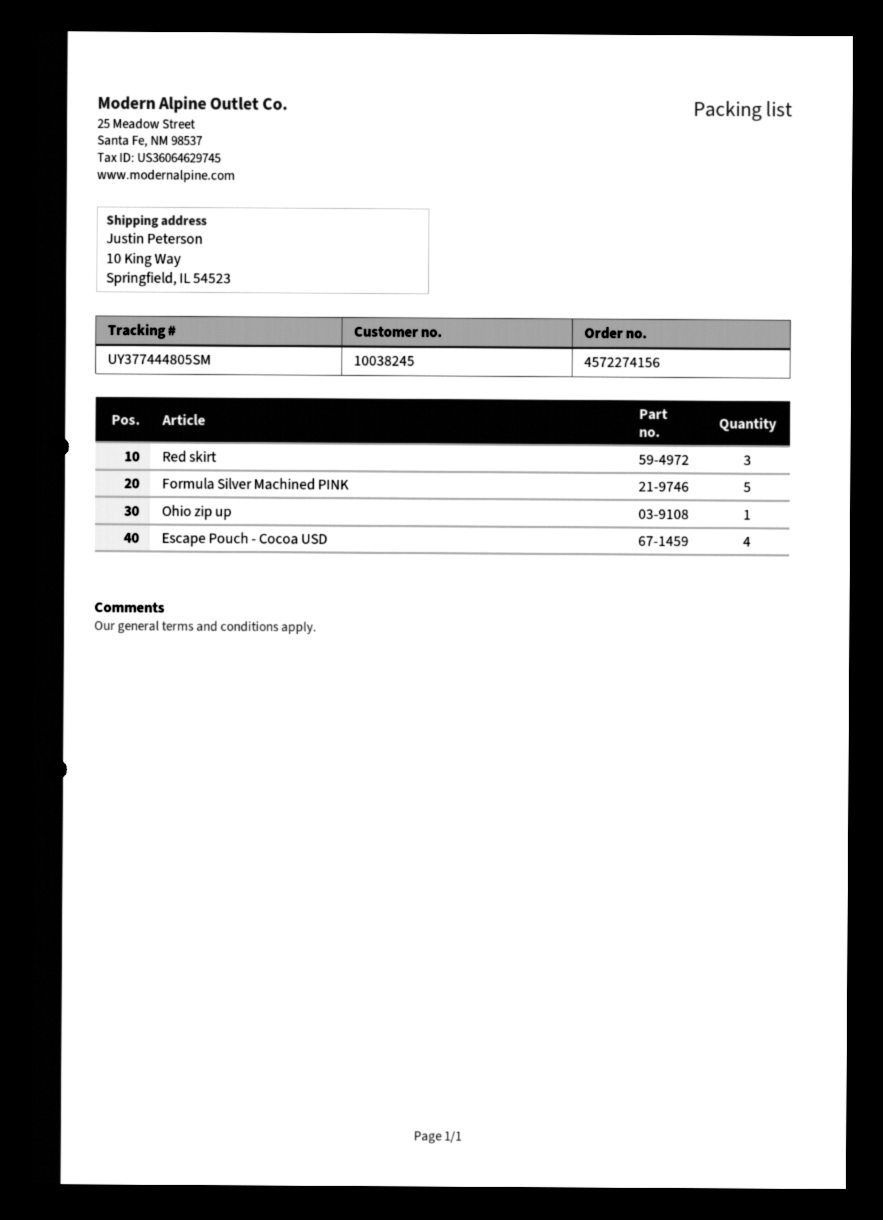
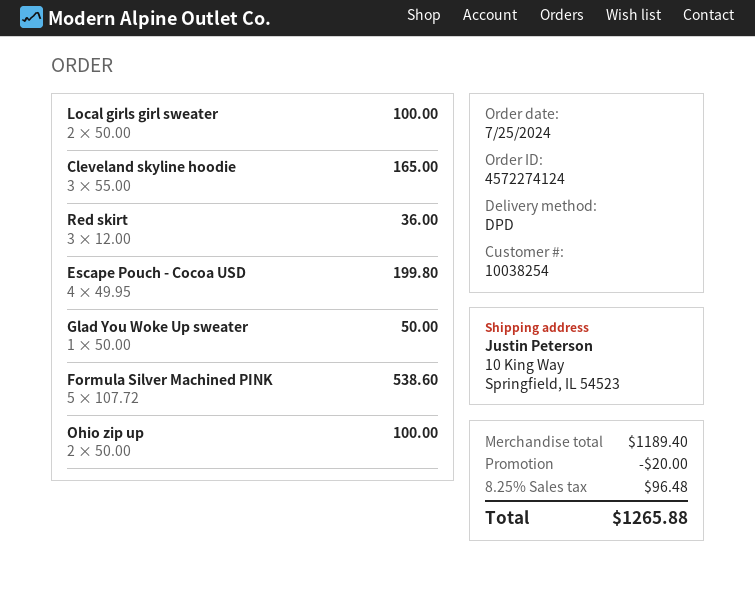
order number: 4572274156 -> 4572274124
customer number: 10038245 -> 10038254
Ohio zip up: 1 -> 2
Local girls girl sweater: none -> 2
Cleveland skyline hoodie: none -> 3
Glad You Woke Up sweater: none -> 1

